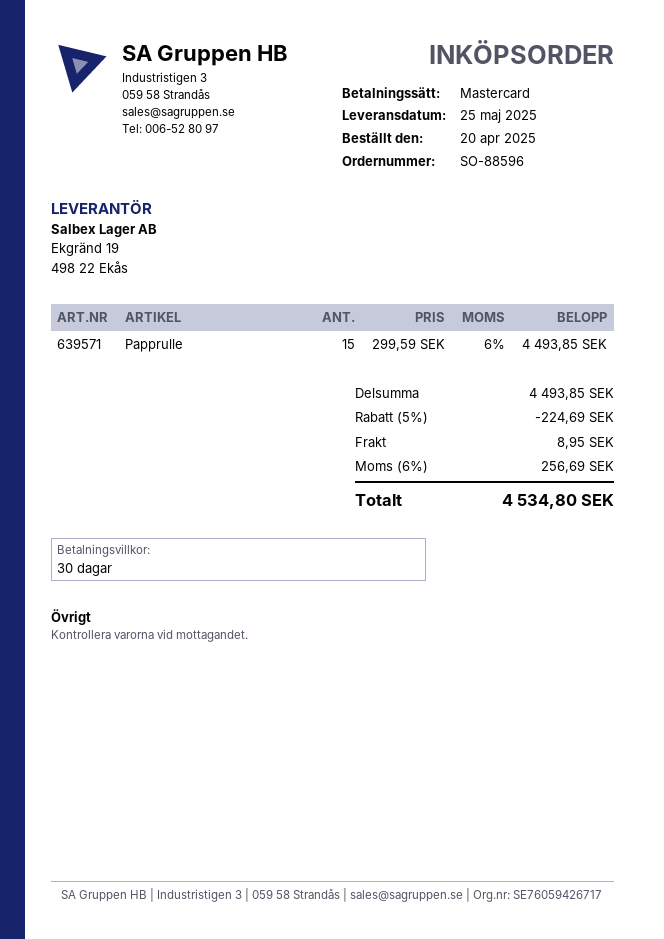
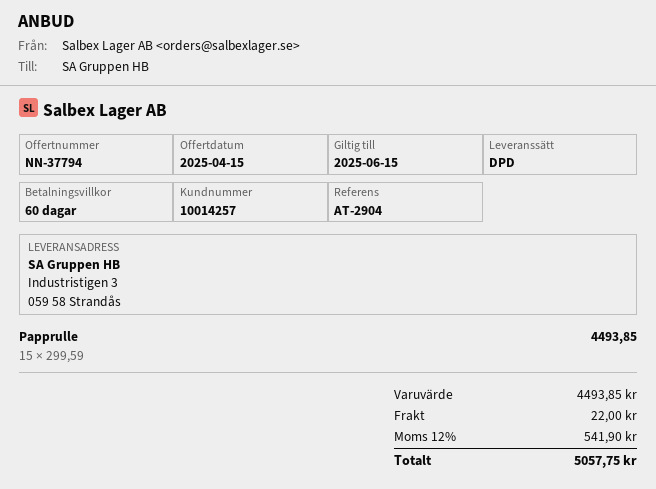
payment terms: 30 days -> 60 days
discount: 5% = 224.69 -> none
shipping: 8.95 -> 22.00
tax: 6% = 256.69 -> 12% = 541.90
total: 4534.80 -> 5057.75

